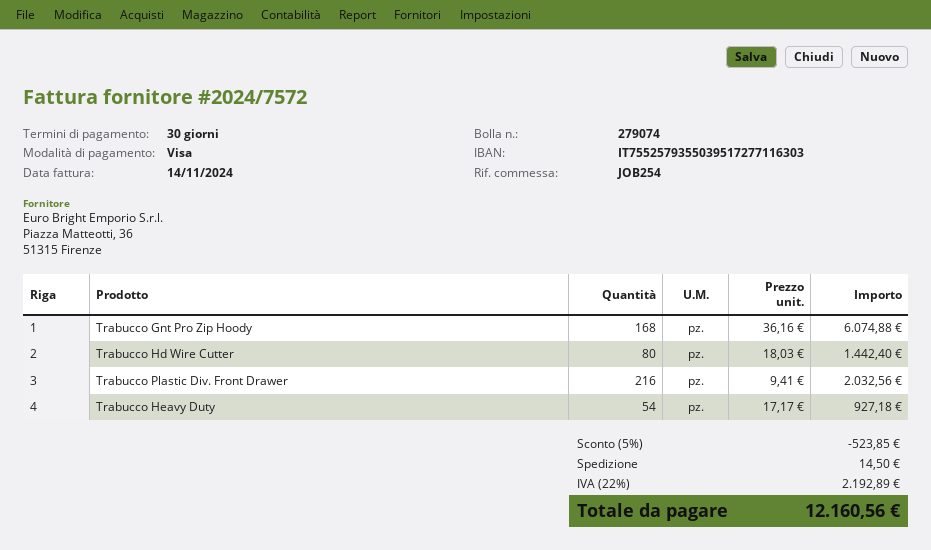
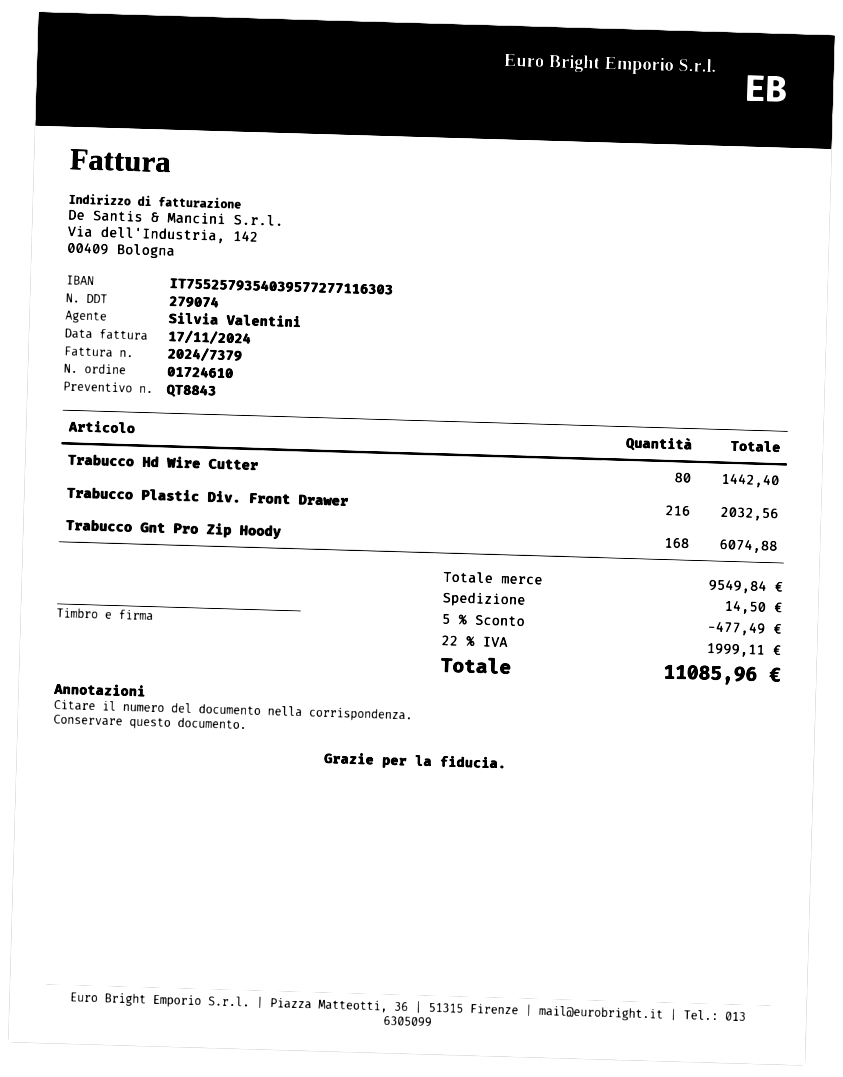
invoice number: 2024/7572 -> 2024/7379
invoice date: 2024-11-14 -> 2024-11-17
bank account: IT7552579355039517277116303 -> IT7552579354039577277116303
Trabucco Heavy Duty: 54 for 927.18 -> none
discount: 5% = 523.85 -> 5% = 477.49
tax: 22% = 2192.89 -> 22% = 1999.11
total: 12160.56 -> 11085.96

